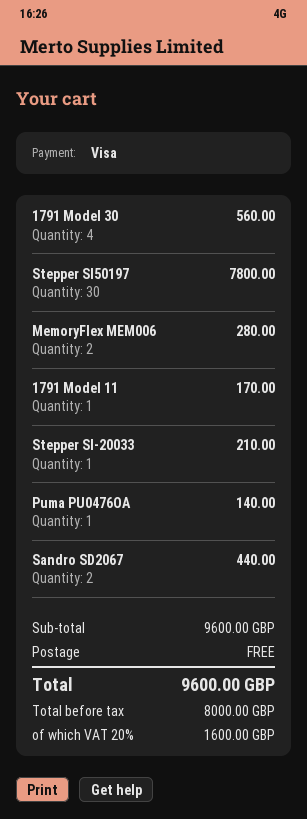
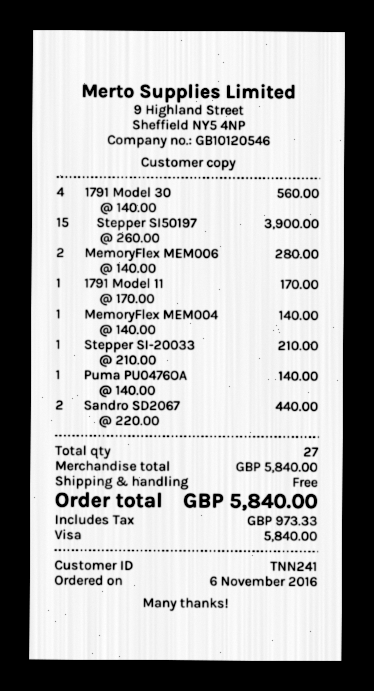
Stepper SI50197: 30 for 7800.00 -> 15 for 3900.00
MemoryFlex MEM004: none -> 1 for 140.00
subtotal: 9600.00 -> 5840.00
tax: 1600.00 -> 973.33
total: 9600.00 -> 5840.00

